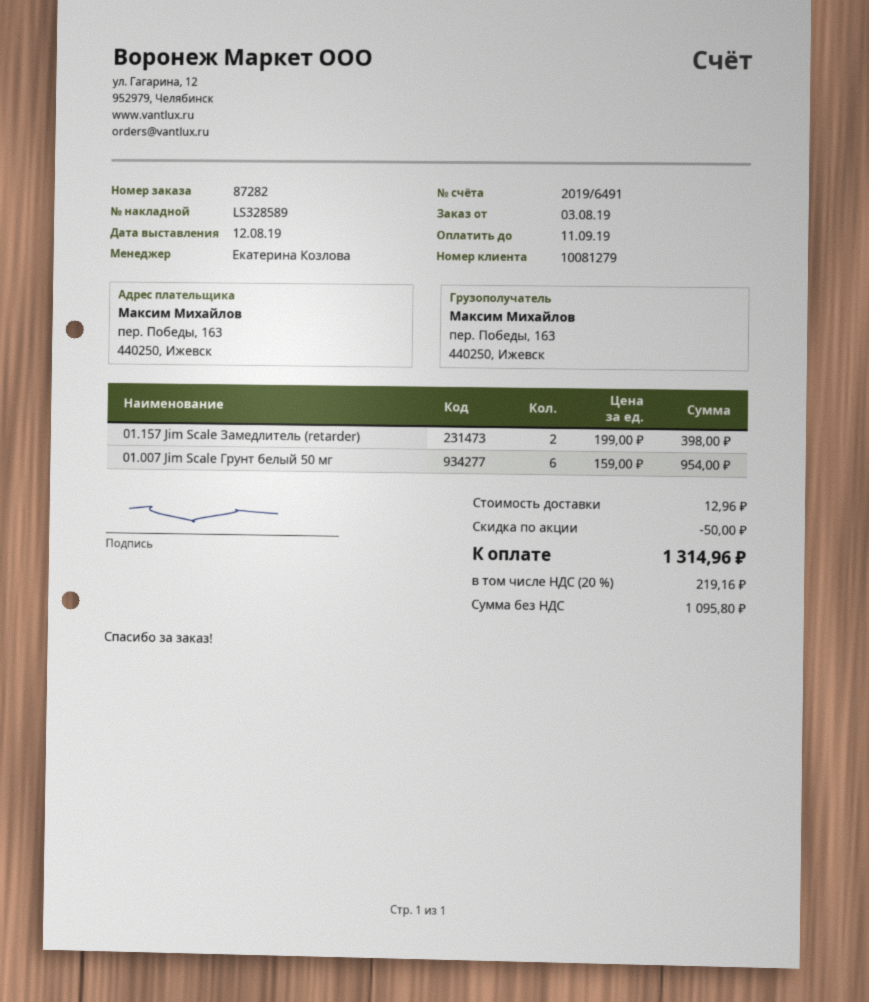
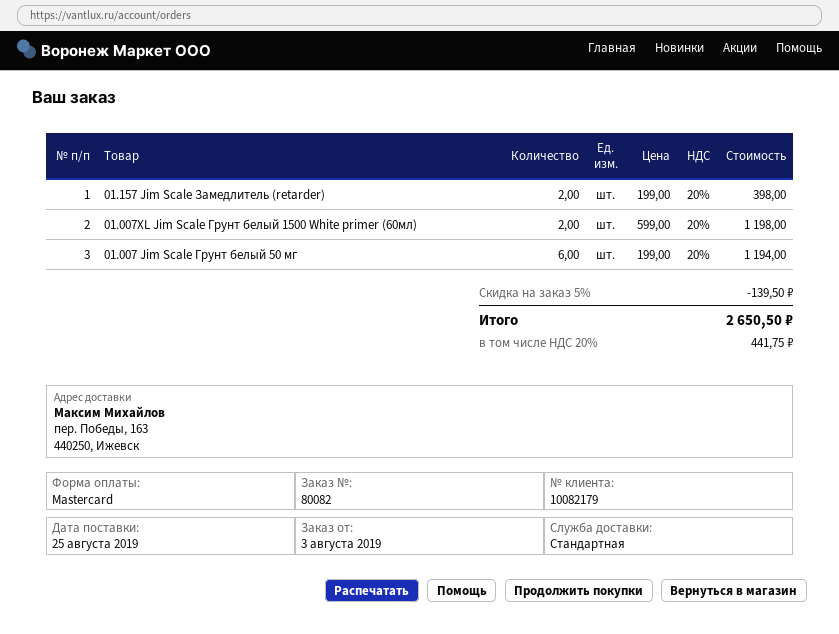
order number: 87282 -> 80082
customer number: 10081279 -> 10082179
01.007 Jim Scale Грунт белый 50 мг: 6 x 159.00 = 954.00 -> 6 x 199.00 = 1194.00
01.007XL Jim Scale Грунт белый 1500 White primer (60мл): none -> 2 x 599.00 = 1198.00
discount: 50.00 -> 139.50
shipping: 12.96 -> none
tax: 20% = 219.16 -> 20% = 441.75
total: 1314.96 -> 2650.50

